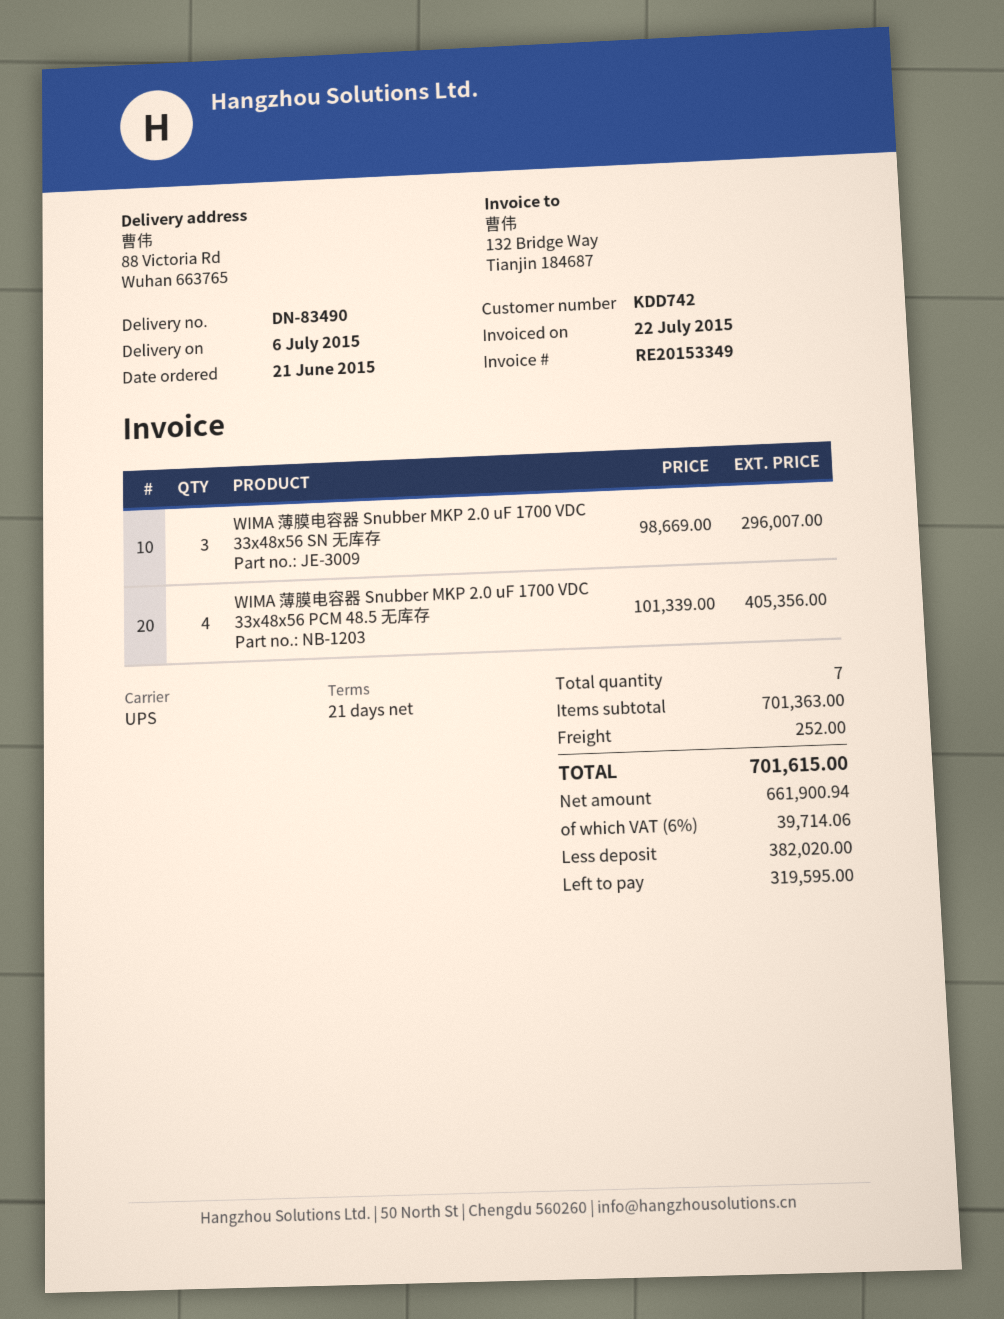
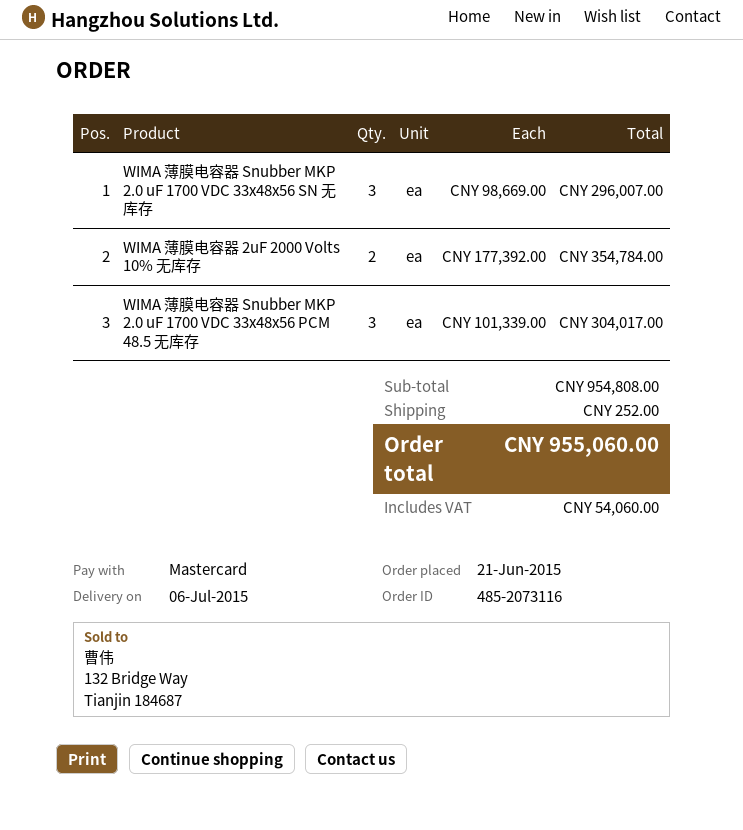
WIMA 薄膜电容器 Snubber MKP 2.0 uF 1700 VDC 33x48x56 PCM 48.5 无库存: 4 x 101339.00 = 405356.00 -> 3 x 101339.00 = 304017.00
WIMA 薄膜电容器 2uF 2000 Volts 10% 无库存: none -> 2 x 177392.00 = 354784.00
subtotal: 701363.00 -> 954808.00
tax: 39714.06 -> 54060.00
total: 701615.00 -> 955060.00

